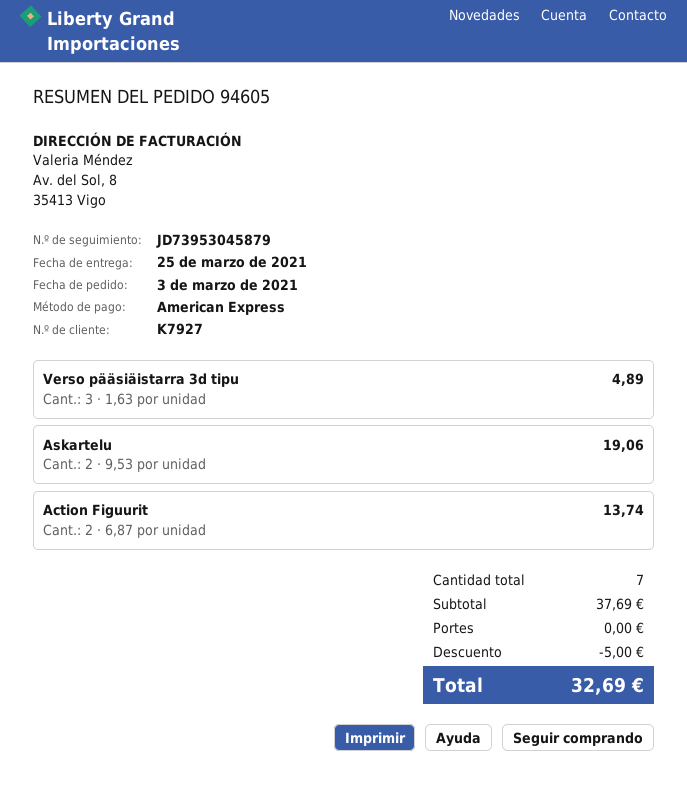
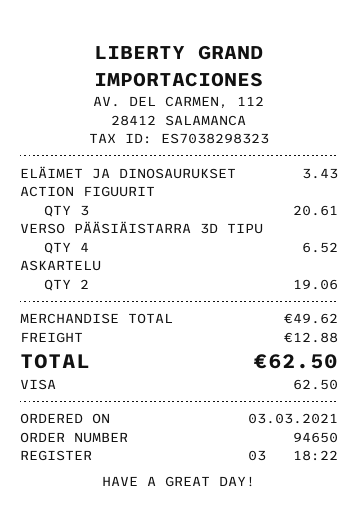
order number: 94605 -> 94650
payment method: American Express -> Visa
Verso pääsiäistarra 3d tipu: 3 for 4.89 -> 4 for 6.52
Action Figuurit: 2 for 13.74 -> 3 for 20.61
ELÄIMET JA DINOSAURUKSET: none -> 1 for 3.43
subtotal: 37.69 -> 49.62
discount: 5.00 -> none
shipping: 0.00 -> 12.88
total: 32.69 -> 62.50

